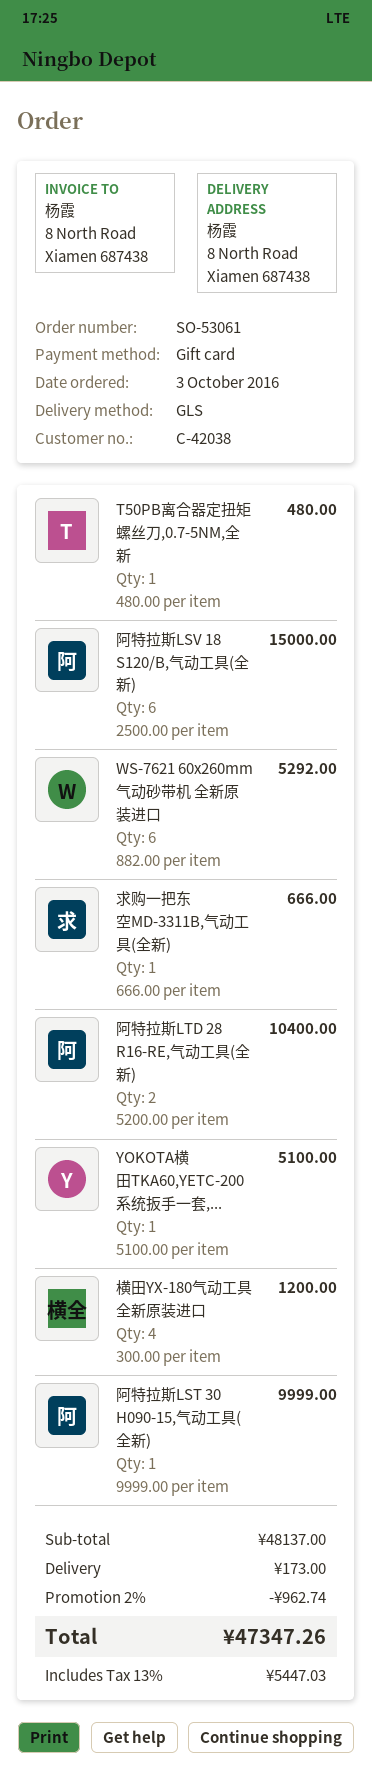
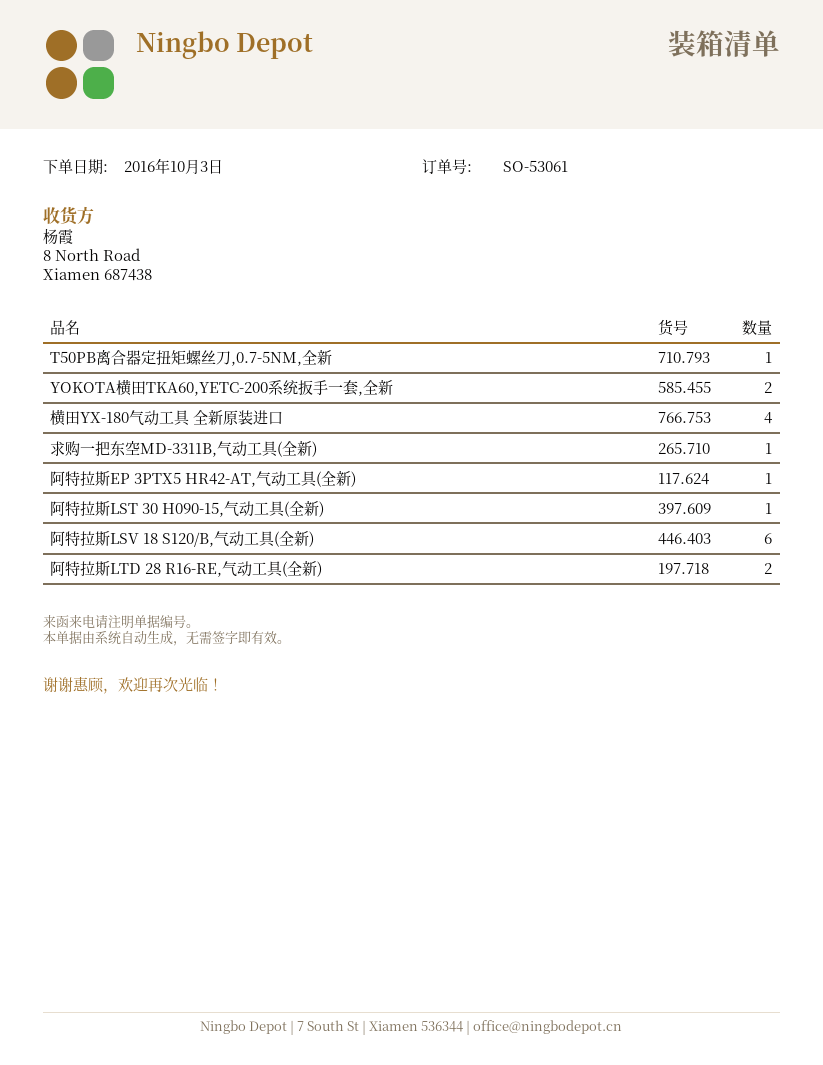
WS-7621 60x260mm气动砂带机 全新原装进口: 6 -> none
YOKOTA横田TKA60,YETC-200系统扳手一套,...: 1 -> 2
阿特拉斯EP 3PTX5 HR42-AT,气动工具(全新): none -> 1

